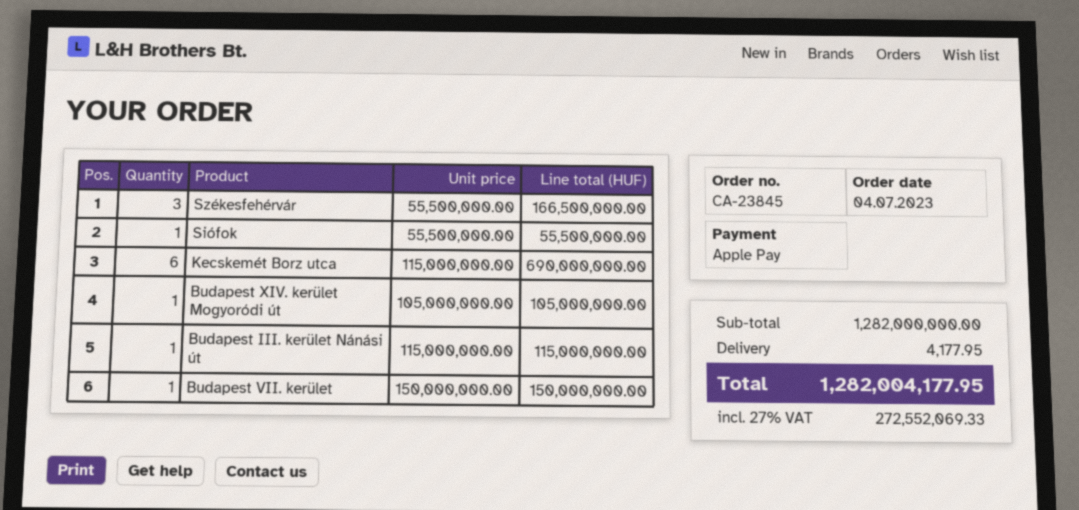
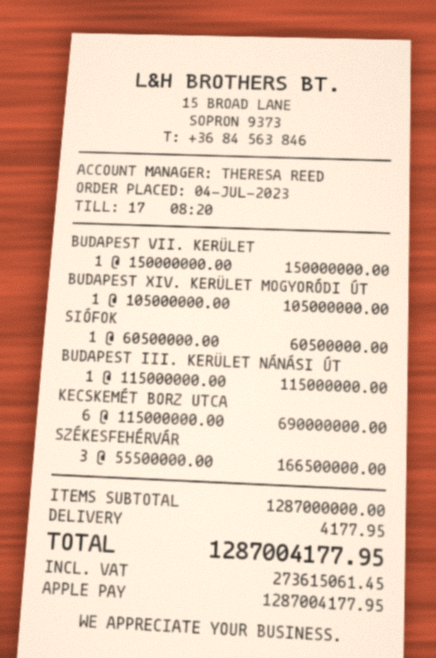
Siófok: 1 x 55500000.00 = 55500000.00 -> 1 x 60500000.00 = 60500000.00
subtotal: 1282000000.00 -> 1287000000.00
tax: 272552069.33 -> 273615061.45
total: 1282004177.95 -> 1287004177.95

